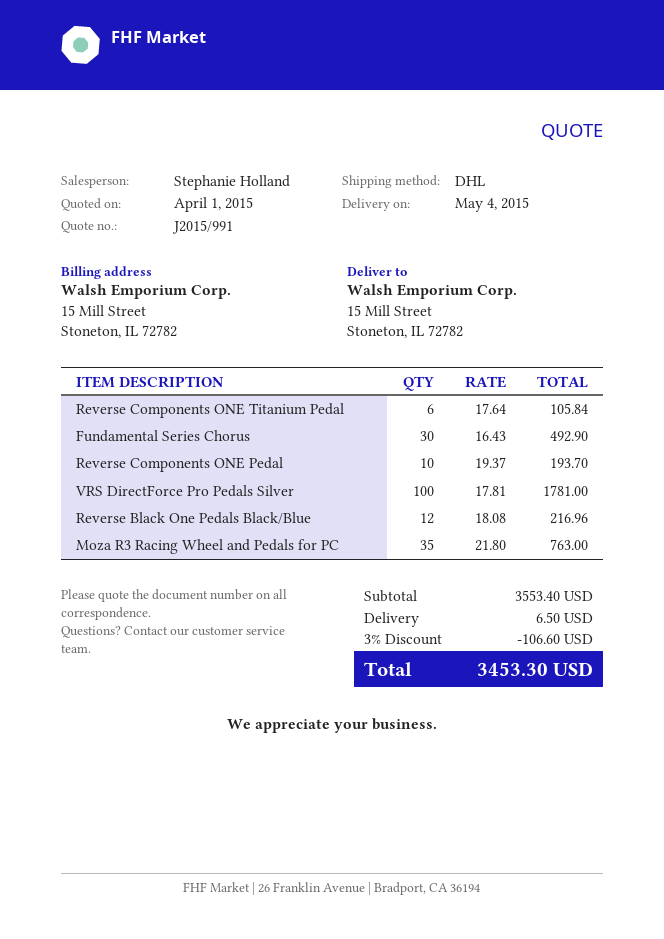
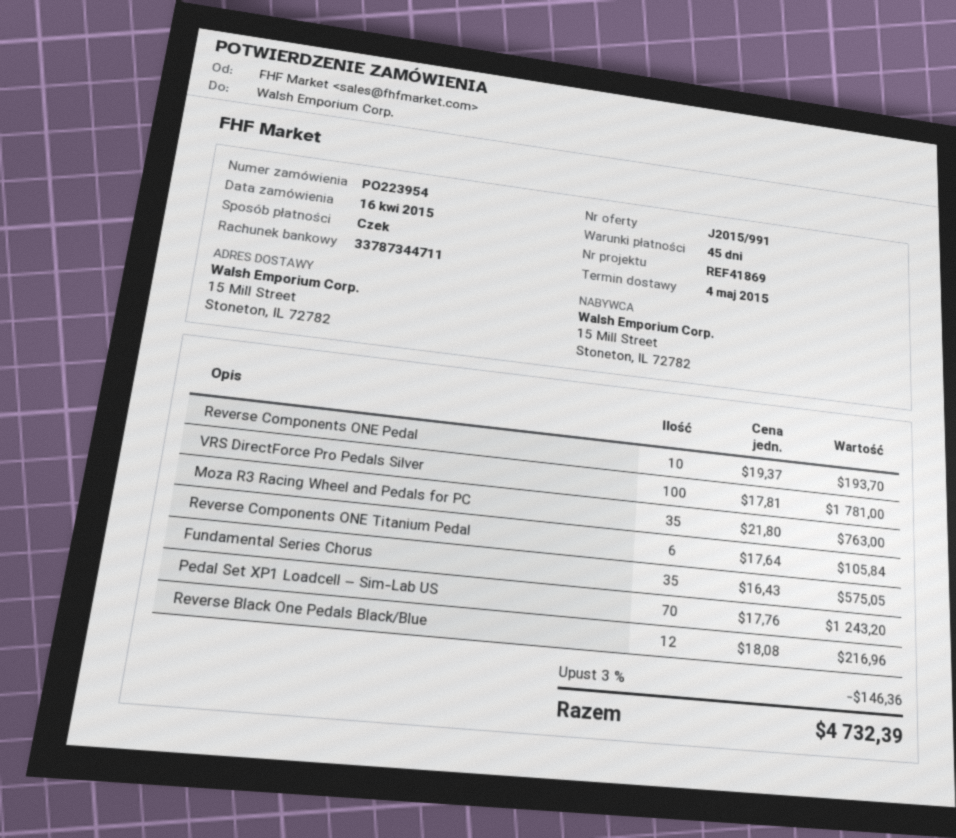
Fundamental Series Chorus: 30 x 16.43 = 492.90 -> 35 x 16.43 = 575.05
Pedal Set XP1 Loadcell – Sim-Lab US: none -> 70 x 17.76 = 1243.20
discount: 3% = 106.60 -> 3% = 146.36
shipping: 6.50 -> none
total: 3453.30 -> 4732.39

